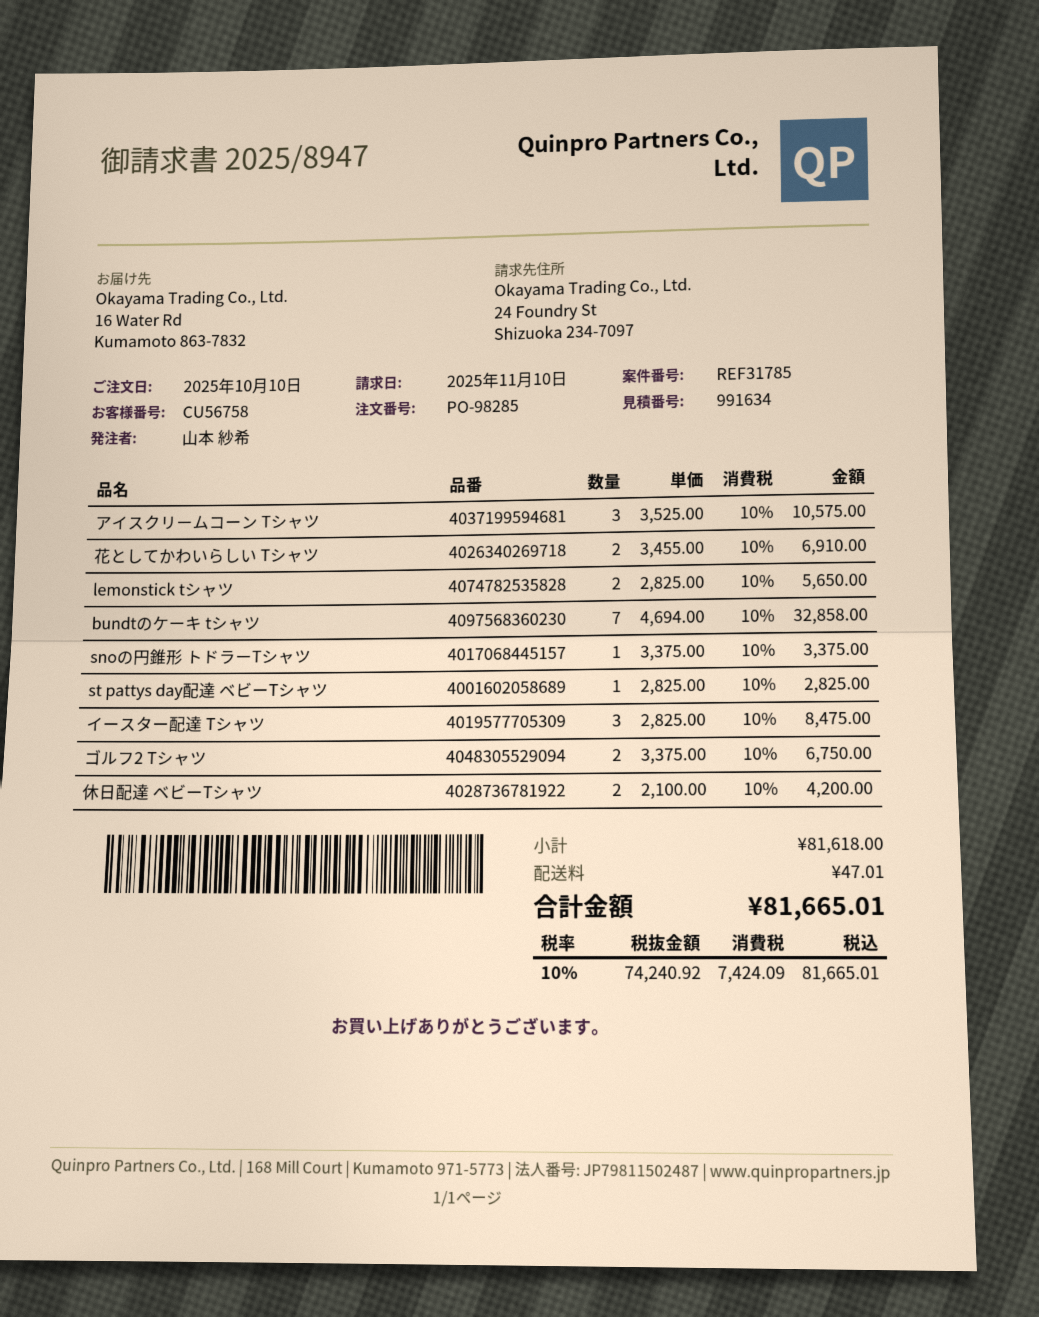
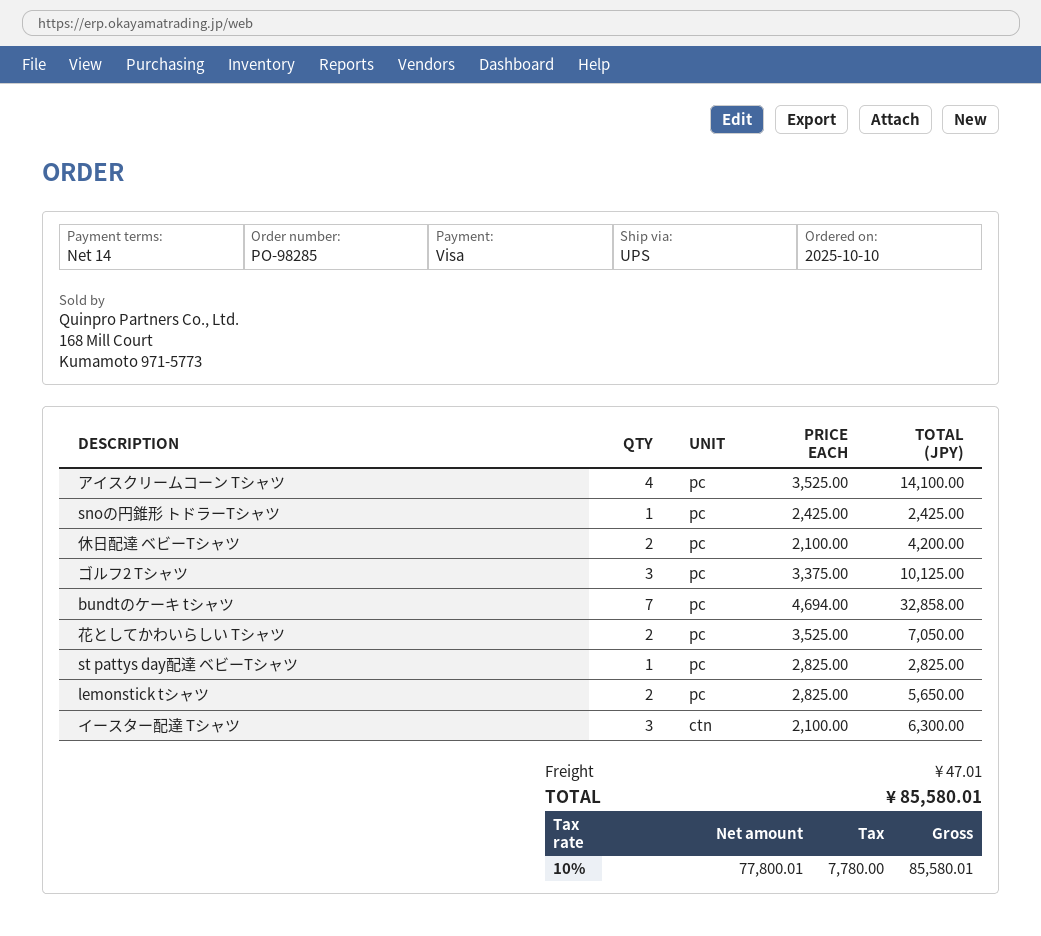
アイスクリームコーン Tシャツ: 3 x 3525.00 = 10575.00 -> 4 x 3525.00 = 14100.00
花としてかわいらしい Tシャツ: 2 x 3455.00 = 6910.00 -> 2 x 3525.00 = 7050.00
snoの円錐形 トドラーTシャツ: 1 x 3375.00 = 3375.00 -> 1 x 2425.00 = 2425.00
イースター配達 Tシャツ: 3 x 2825.00 = 8475.00 -> 3 x 2100.00 = 6300.00
ゴルフ2 Tシャツ: 2 x 3375.00 = 6750.00 -> 3 x 3375.00 = 10125.00
net: 74240.92 -> 77800.01
tax: 10% = 7424.09 -> 10% = 7780.00
total: 81665.01 -> 85580.01

